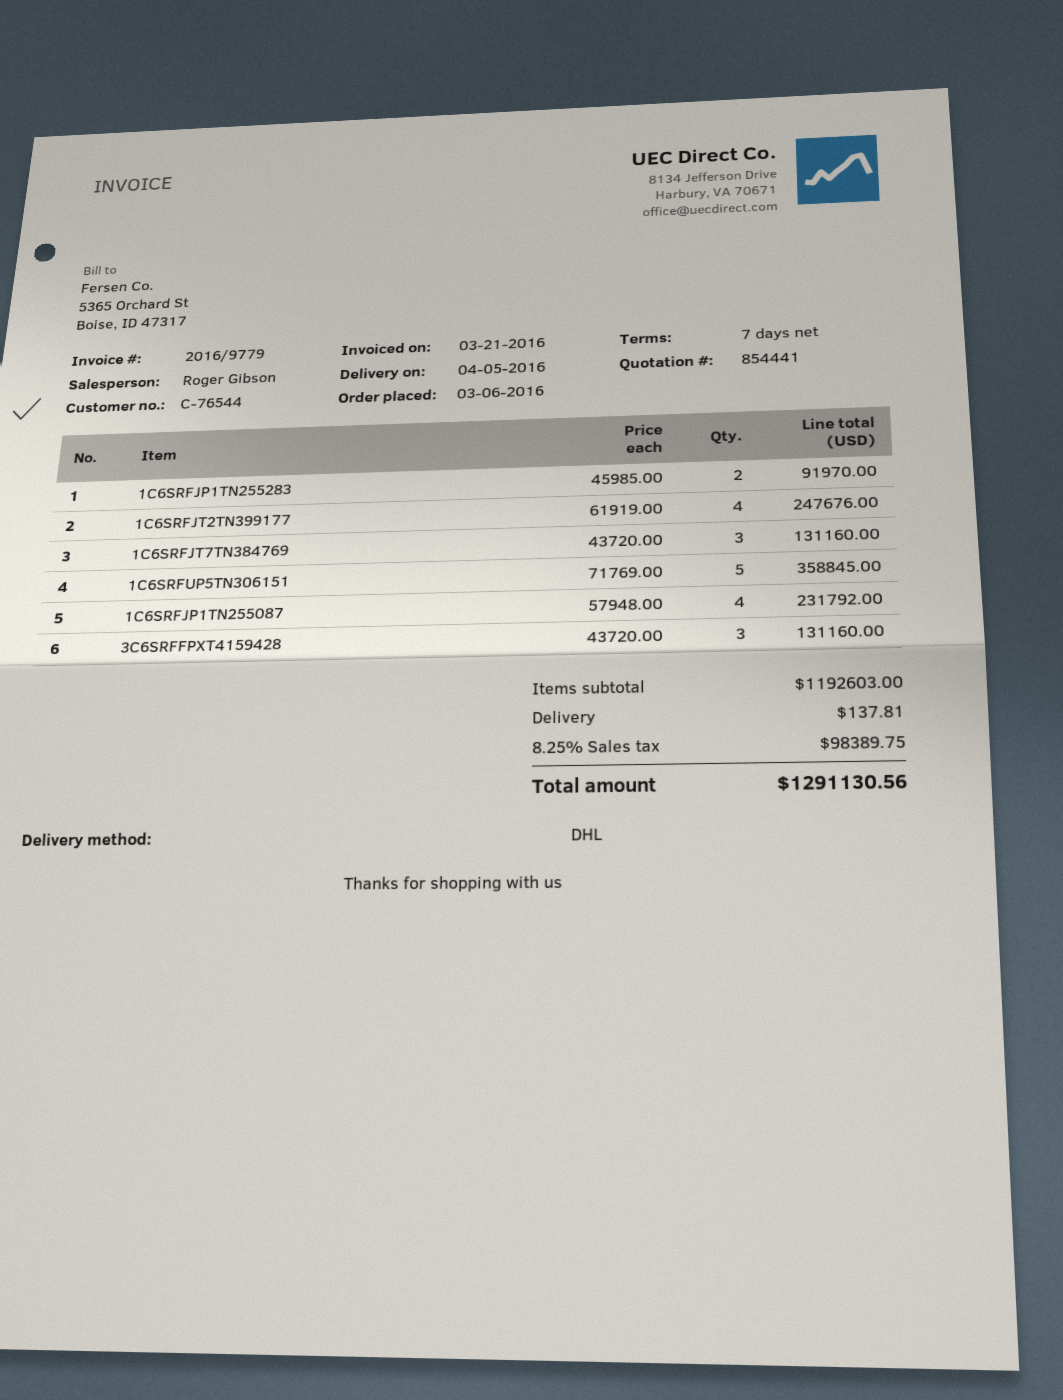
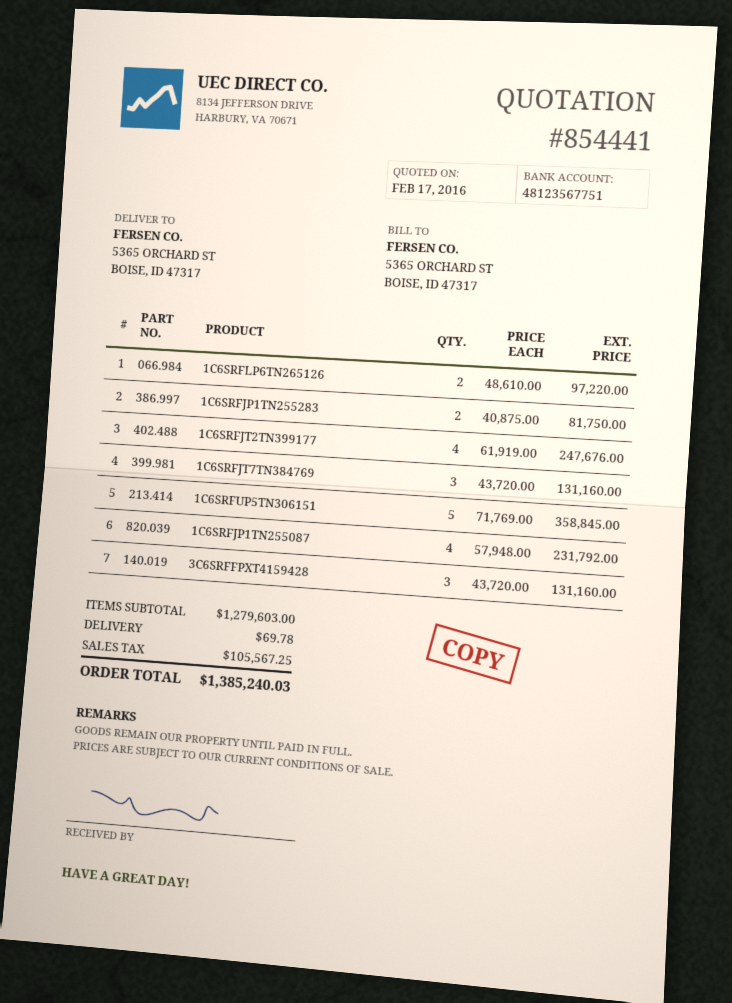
1C6SRFJP1TN255283: 2 x 45985.00 = 91970.00 -> 2 x 40875.00 = 81750.00
1C6SRFLP6TN265126: none -> 2 x 48610.00 = 97220.00
subtotal: 1192603.00 -> 1279603.00
shipping: 137.81 -> 69.78
tax: 98389.75 -> 105567.25
total: 1291130.56 -> 1385240.03

